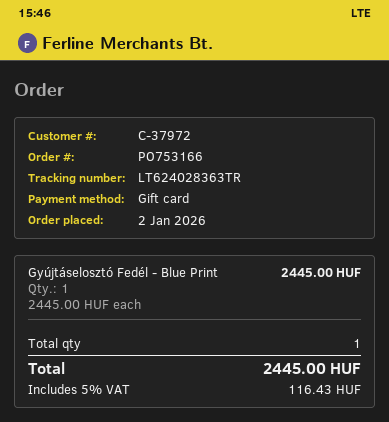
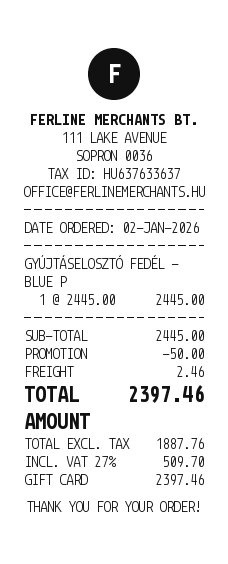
discount: none -> 50.00
shipping: none -> 2.46
tax: 5% = 116.43 -> 27% = 509.70
total: 2445.00 -> 2397.46

